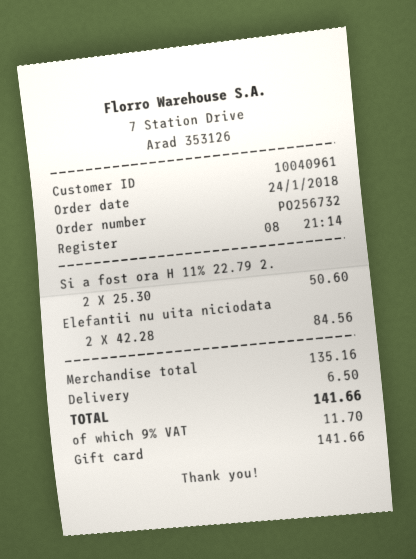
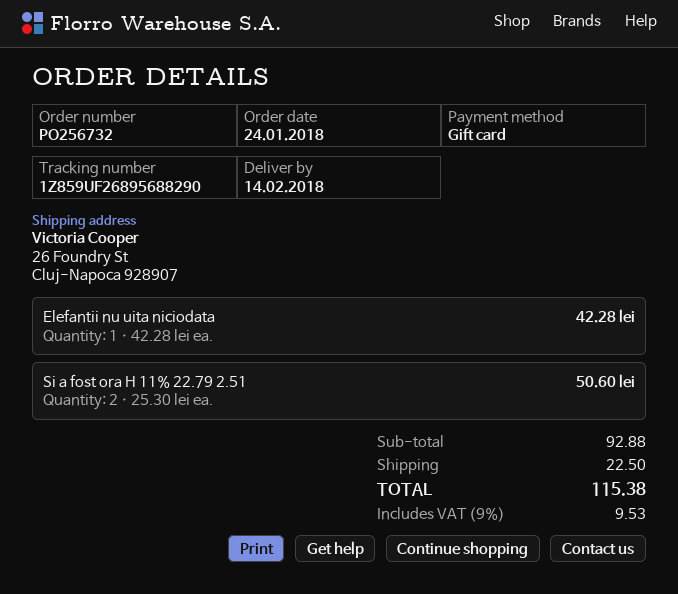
Elefantii nu uita niciodata: 2 x 42.28 = 84.56 -> 1 x 42.28 = 42.28
subtotal: 135.16 -> 92.88
shipping: 6.50 -> 22.50
tax: 9% = 11.70 -> 9% = 9.53
total: 141.66 -> 115.38

